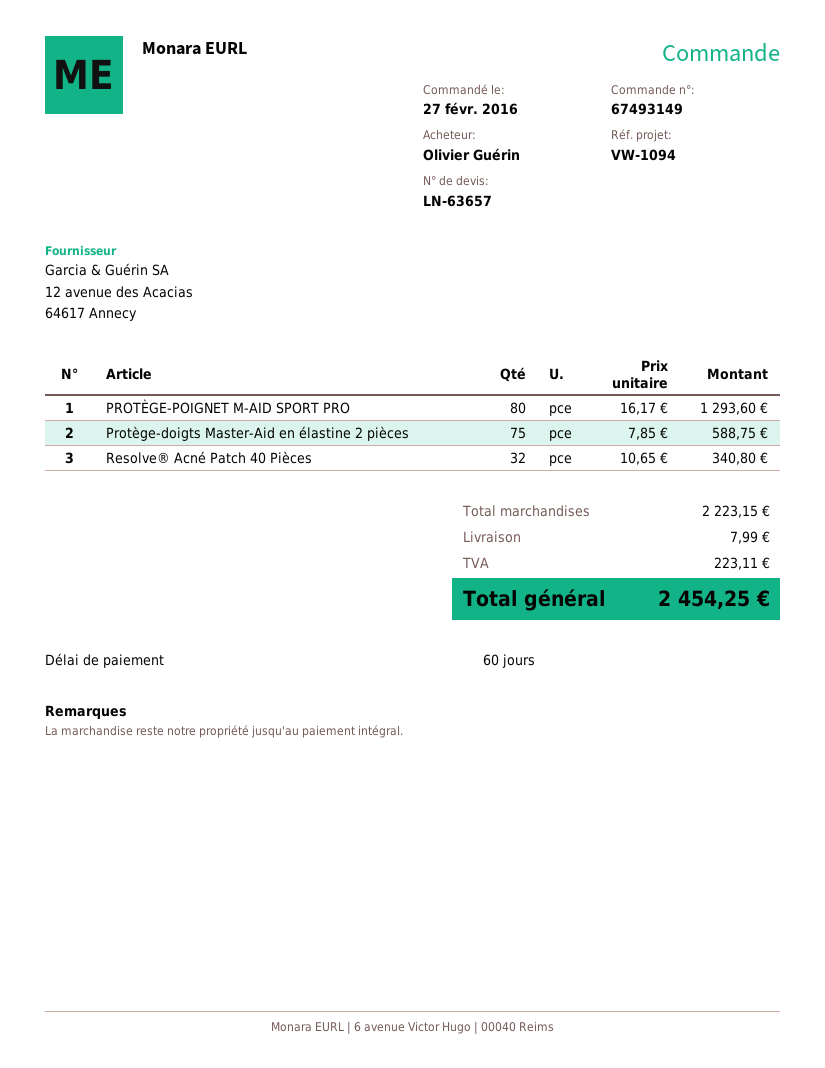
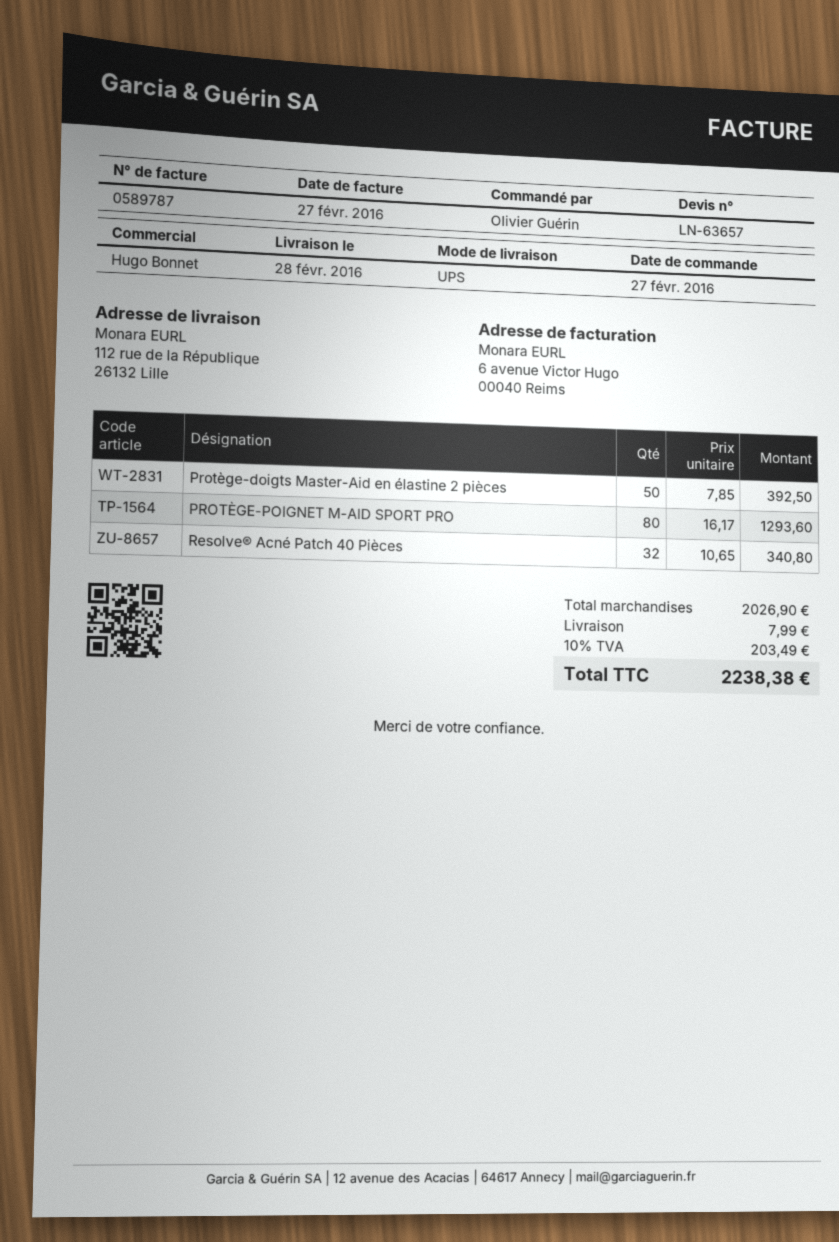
Protège-doigts Master-Aid en élastine 2 pièces: 75 x 7.85 = 588.75 -> 50 x 7.85 = 392.50
subtotal: 2223.15 -> 2026.90
tax: 223.11 -> 203.49
total: 2454.25 -> 2238.38

